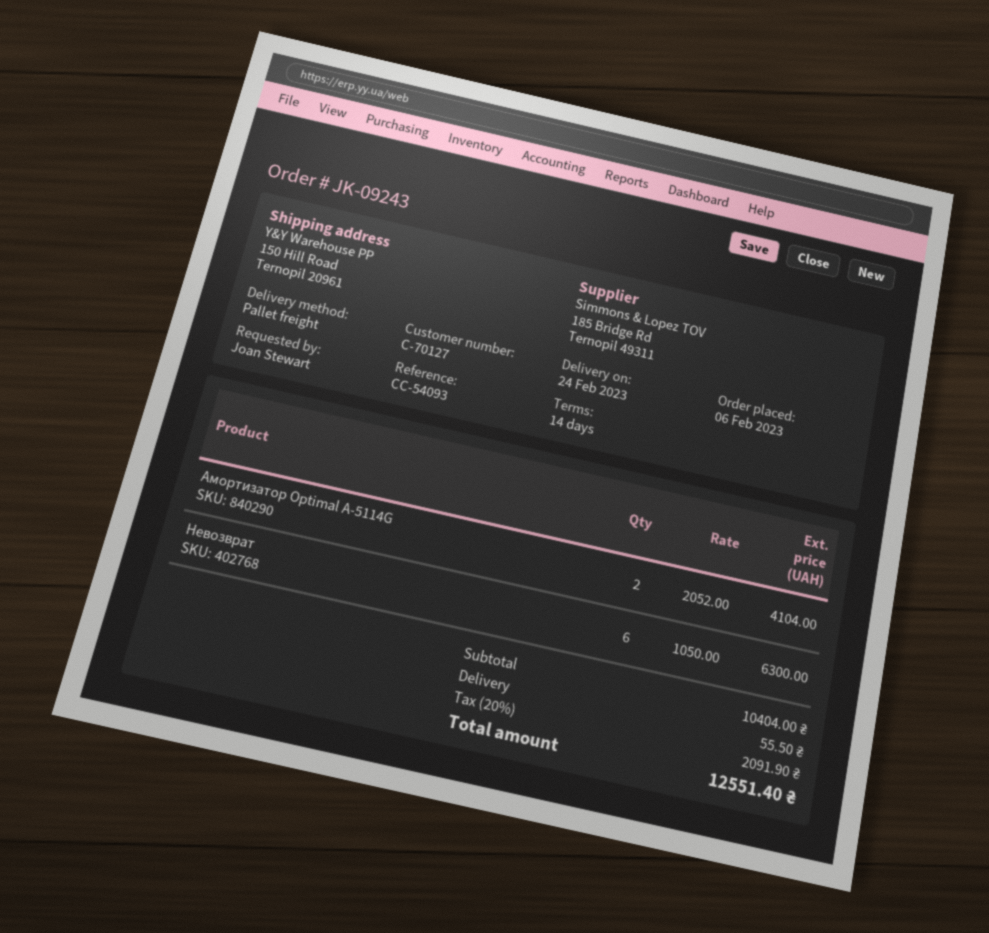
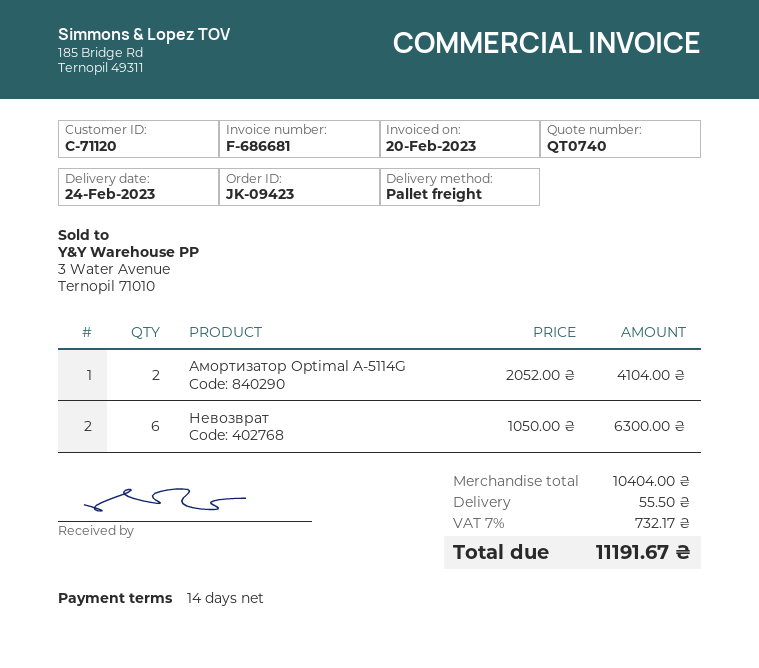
order number: JK-09243 -> JK-09423
customer number: C-70127 -> C-71120
tax: 20% = 2091.90 -> 7% = 732.17
total: 12551.40 -> 11191.67

